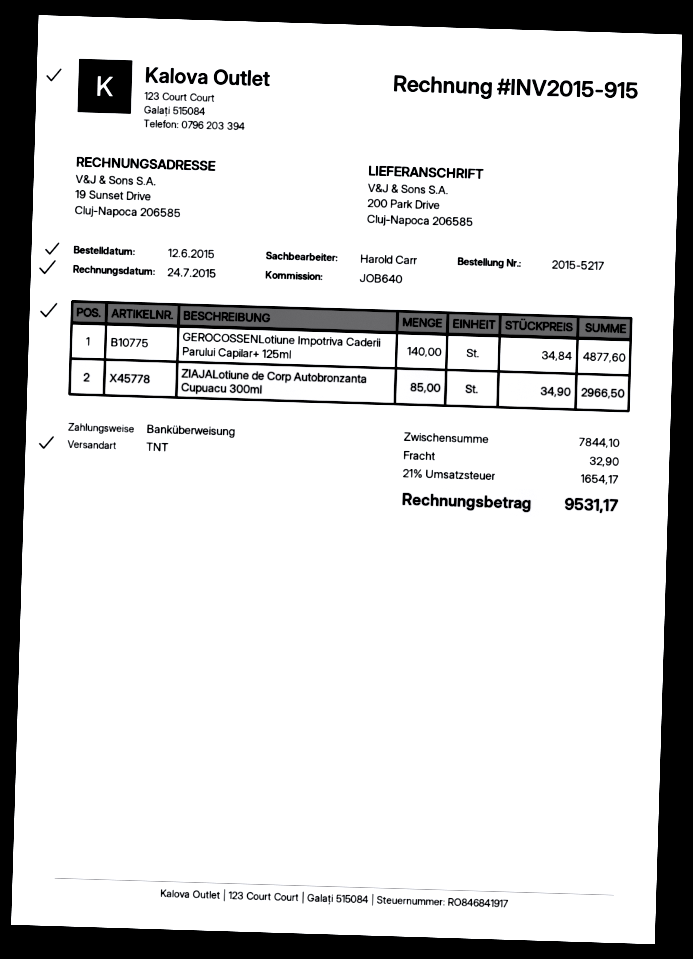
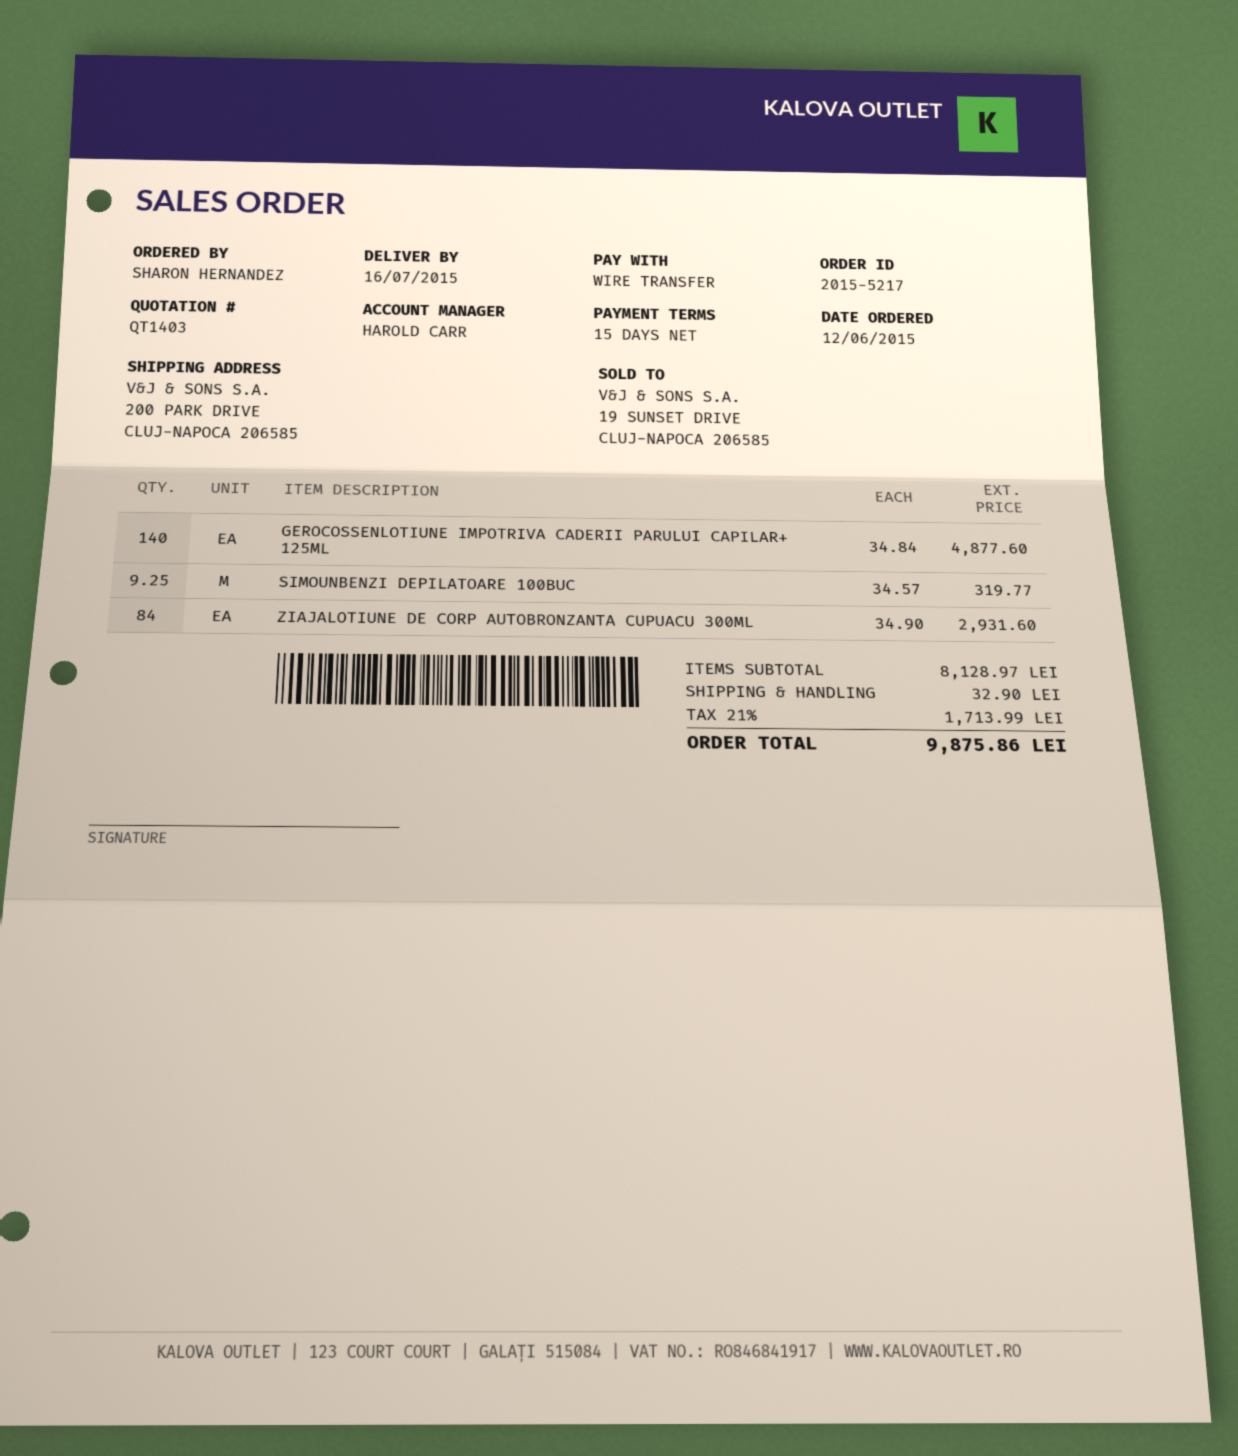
ZIAJALotiune de Corp Autobronzanta Cupuacu 300ml: 85 x 34.90 = 2966.50 -> 84 x 34.90 = 2931.60
SIMOUNBENZI DEPILATOARE 100BUC: none -> 9.25 x 34.57 = 319.77
subtotal: 7844.10 -> 8128.97
tax: 21% = 1654.17 -> 21% = 1713.99
total: 9531.17 -> 9875.86

